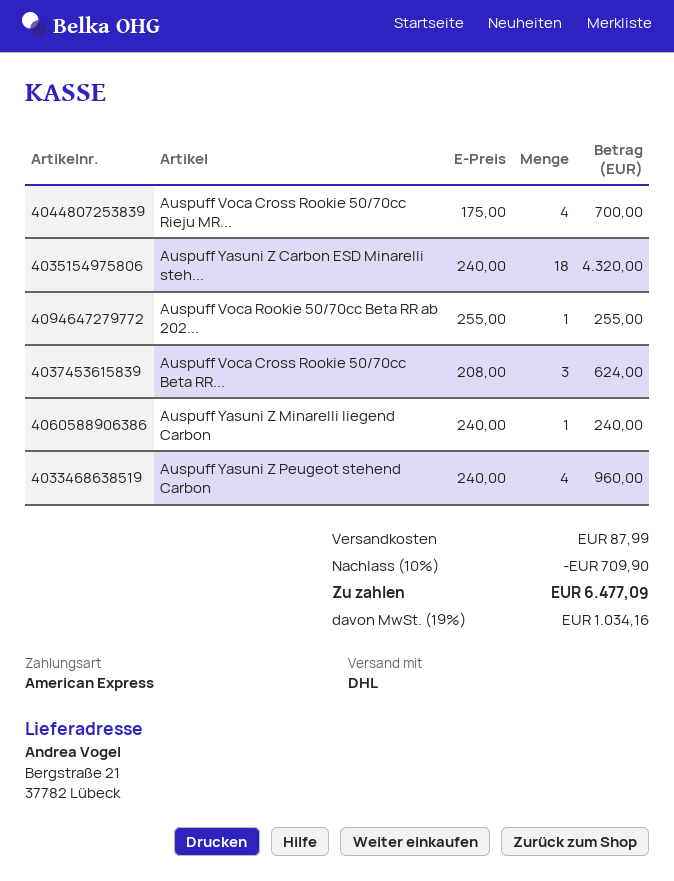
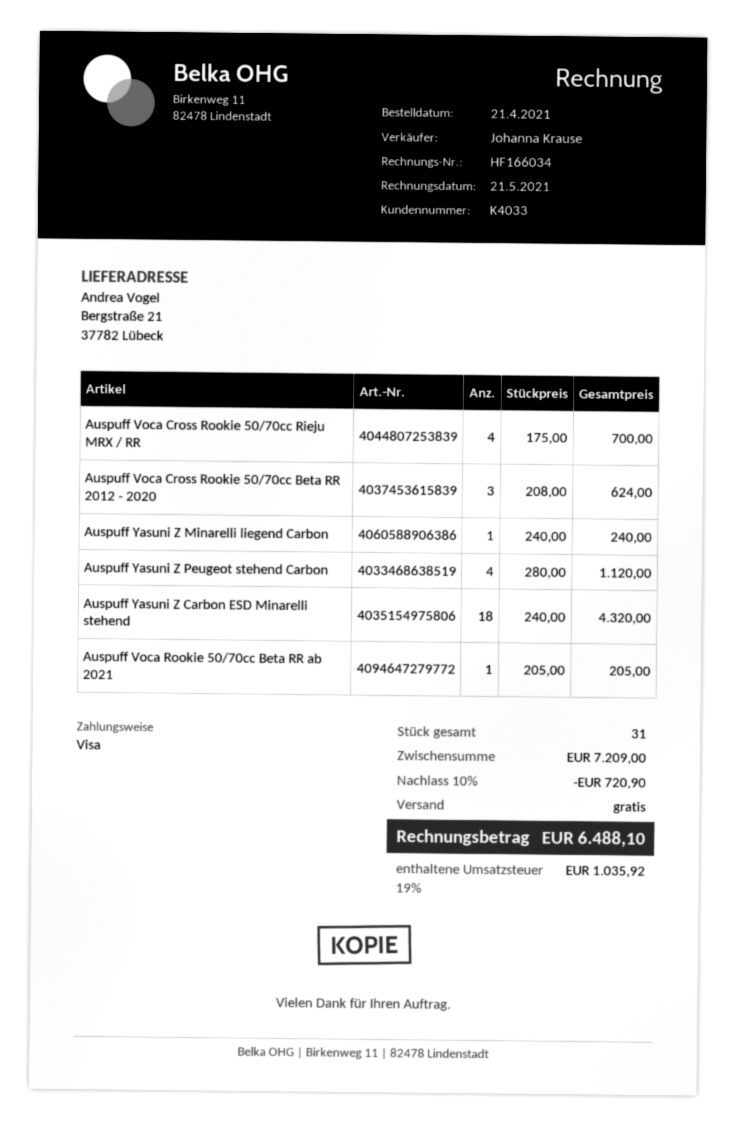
payment method: American Express -> Visa
Auspuff Voca Rookie 50/70cc Beta RR ab 202...: 1 x 255.00 = 255.00 -> 1 x 205.00 = 205.00
Auspuff Yasuni Z Peugeot stehend Carbon: 4 x 240.00 = 960.00 -> 4 x 280.00 = 1120.00
discount: 10% = 709.90 -> 10% = 720.90
shipping: 87.99 -> 0.00
tax: 19% = 1034.16 -> 19% = 1035.92
total: 6477.09 -> 6488.10

